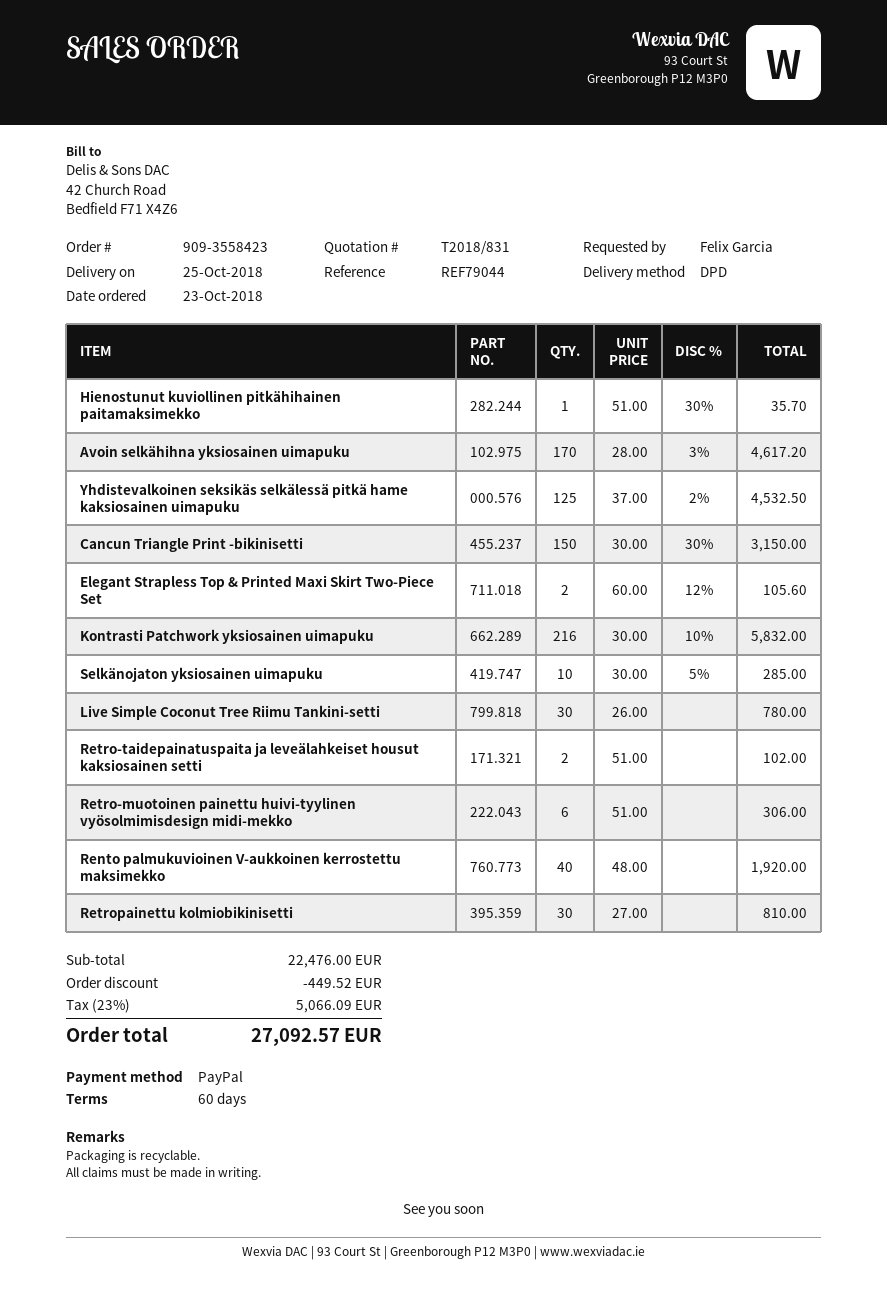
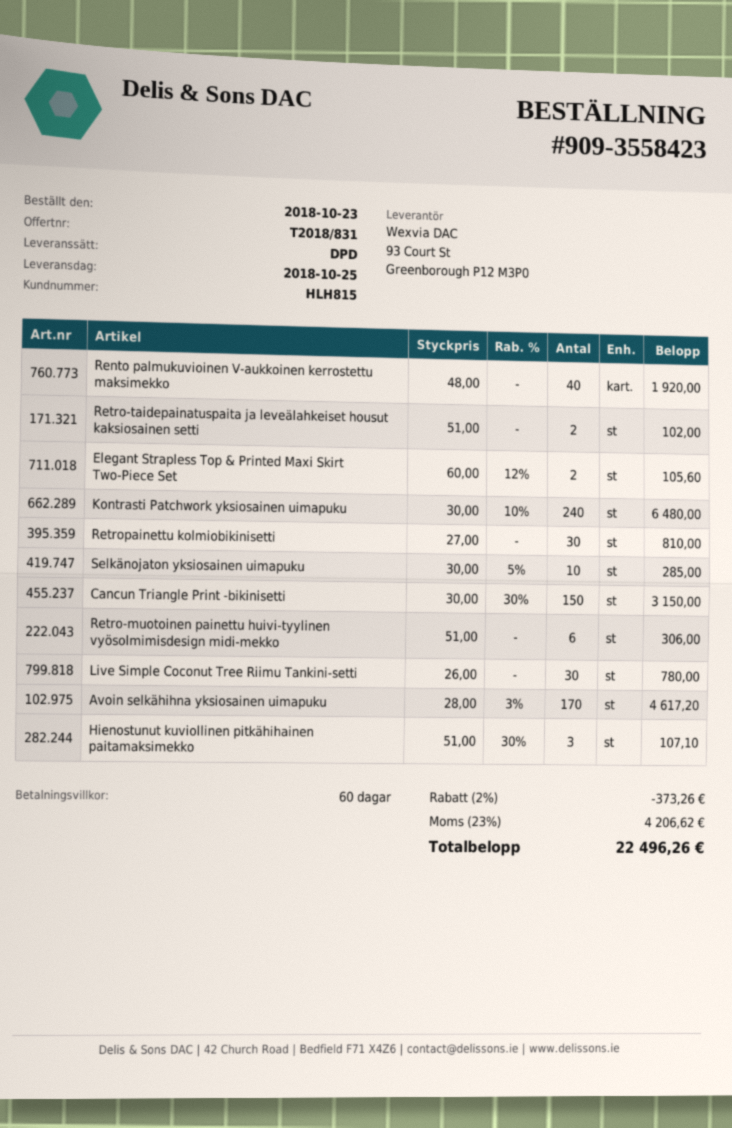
Hienostunut kuviollinen pitkähihainen paitamaksimekko: 1 x 51.00 - 30% = 35.70 -> 3 x 51.00 - 30% = 107.10
Yhdistevalkoinen seksikäs selkälessä pitkä hame kaksiosainen uimapuku: 125 x 37.00 - 2% = 4532.50 -> none
Kontrasti Patchwork yksiosainen uimapuku: 216 x 30.00 - 10% = 5832.00 -> 240 x 30.00 - 10% = 6480.00
discount: 449.52 -> 373.26
tax: 23% = 5066.09 -> 23% = 4206.62
total: 27092.57 -> 22496.26

